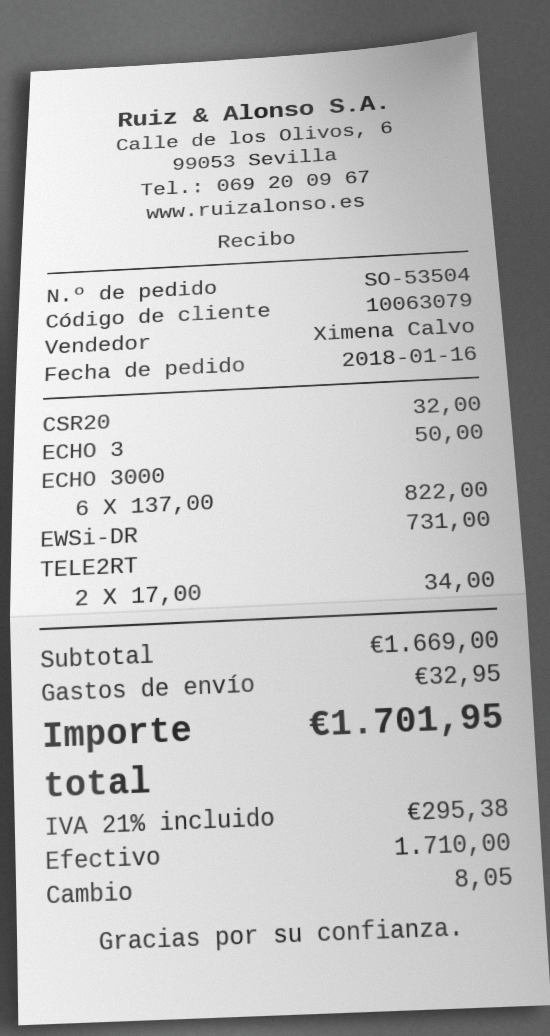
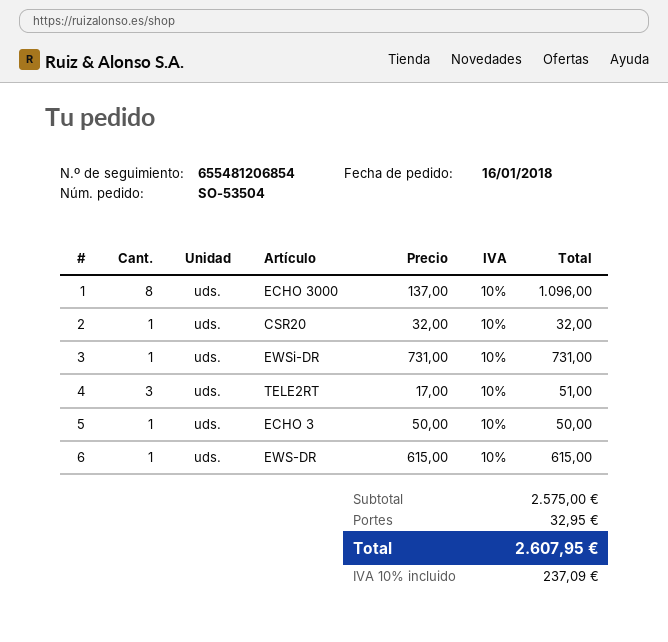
ECHO 3000: 6 x 137.00 = 822.00 -> 8 x 137.00 = 1096.00
TELE2RT: 2 x 17.00 = 34.00 -> 3 x 17.00 = 51.00
EWS-DR: none -> 1 x 615.00 = 615.00
subtotal: 1669.00 -> 2575.00
tax: 21% = 295.38 -> 10% = 237.09
total: 1701.95 -> 2607.95

